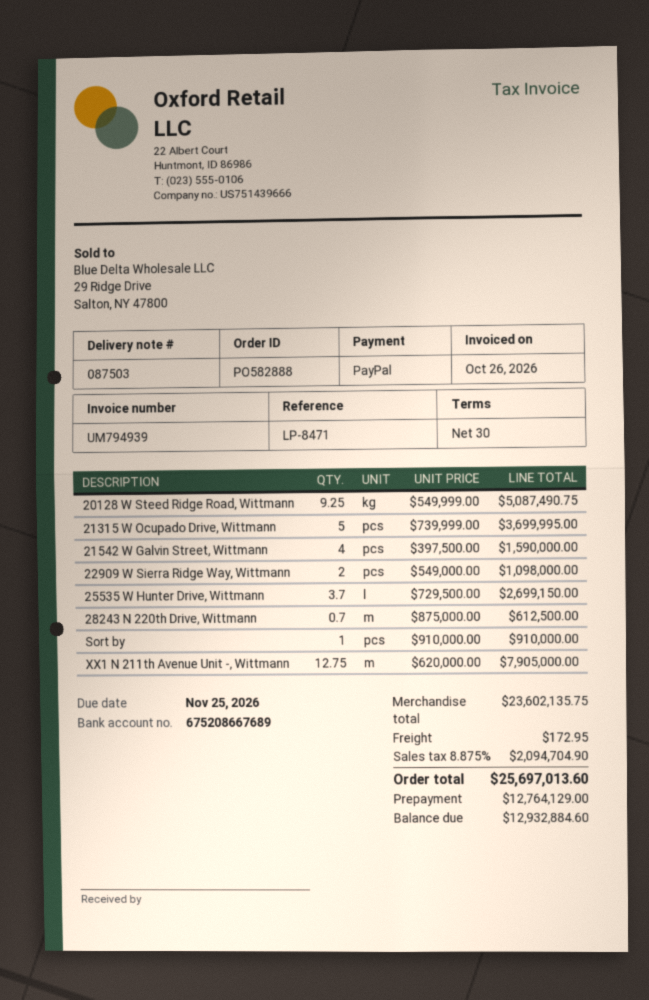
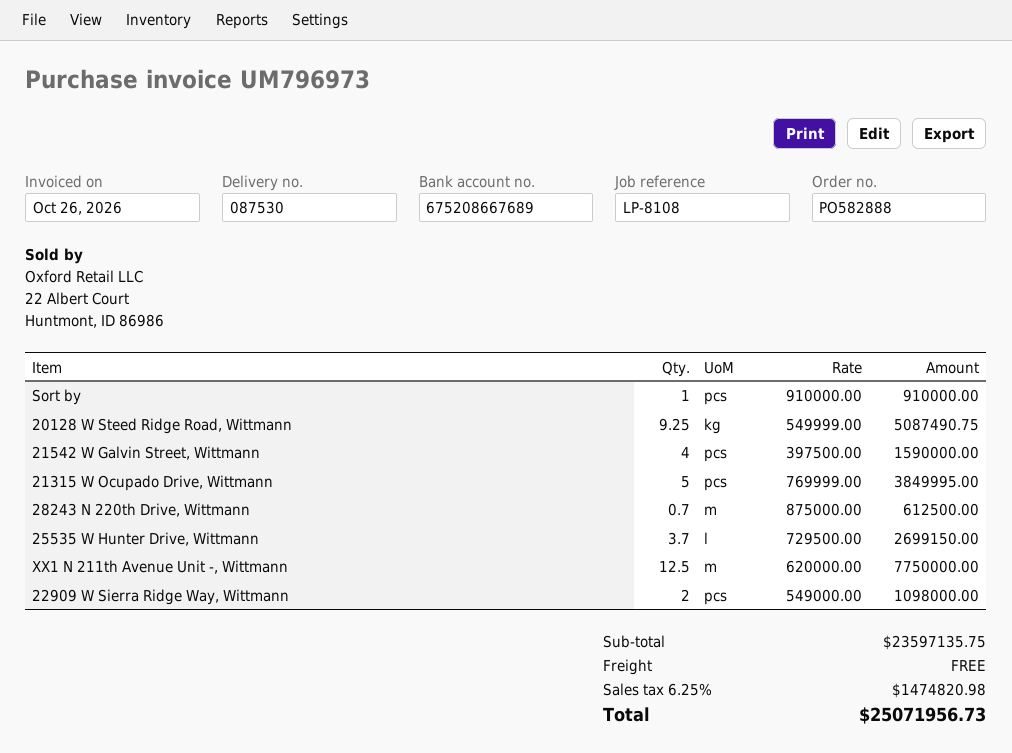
delivery note number: 087503 -> 087530
invoice number: UM794939 -> UM796973
reference: LP-8471 -> LP-8108
21315 W Ocupado Drive, Wittmann: 5 x 739999.00 = 3699995.00 -> 5 x 769999.00 = 3849995.00
XX1 N 211th Avenue Unit -, Wittmann: 12.75 x 620000.00 = 7905000.00 -> 12.5 x 620000.00 = 7750000.00
subtotal: 23602135.75 -> 23597135.75
shipping: 172.95 -> 0.00
tax: 8.875% = 2094704.90 -> 6.25% = 1474820.98
total: 25697013.60 -> 25071956.73

